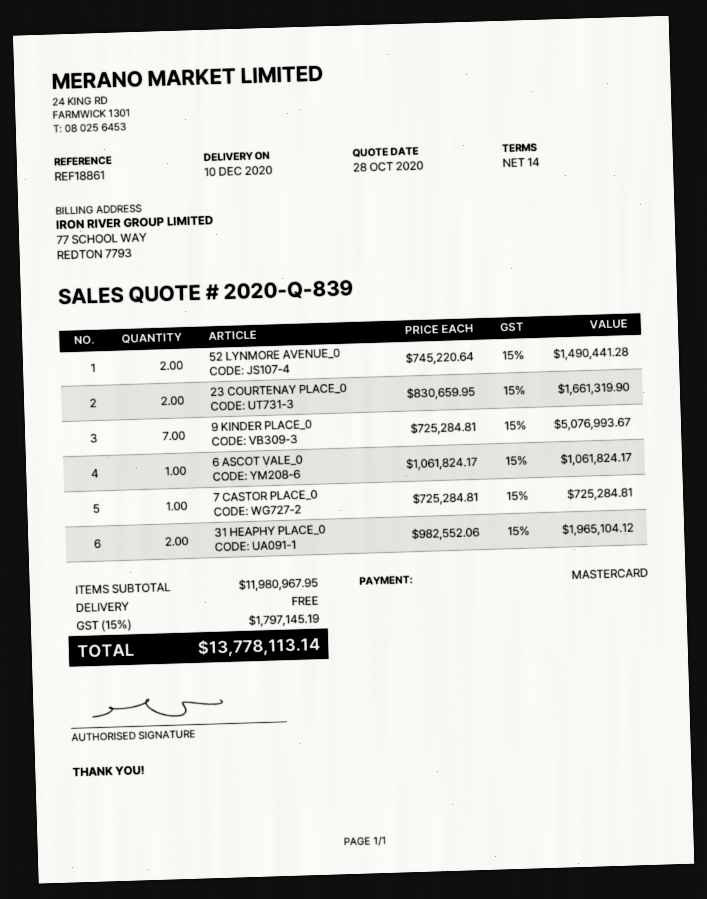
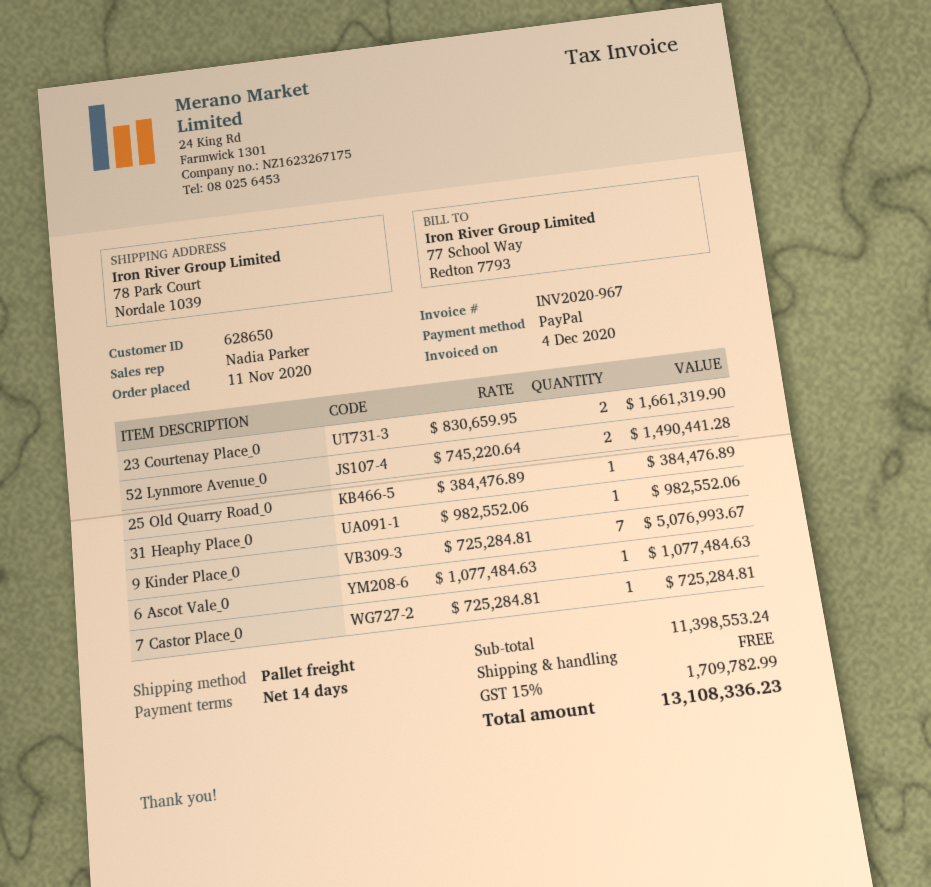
payment method: Mastercard -> PayPal
6 ASCOT VALE_0: 1 x 1061824.17 = 1061824.17 -> 1 x 1077484.63 = 1077484.63
31 HEAPHY PLACE_0: 2 x 982552.06 = 1965104.12 -> 1 x 982552.06 = 982552.06
25 Old Quarry Road_0: none -> 1 x 384476.89 = 384476.89
subtotal: 11980967.95 -> 11398553.24
tax: 15% = 1797145.19 -> 15% = 1709782.99
total: 13778113.14 -> 13108336.23

